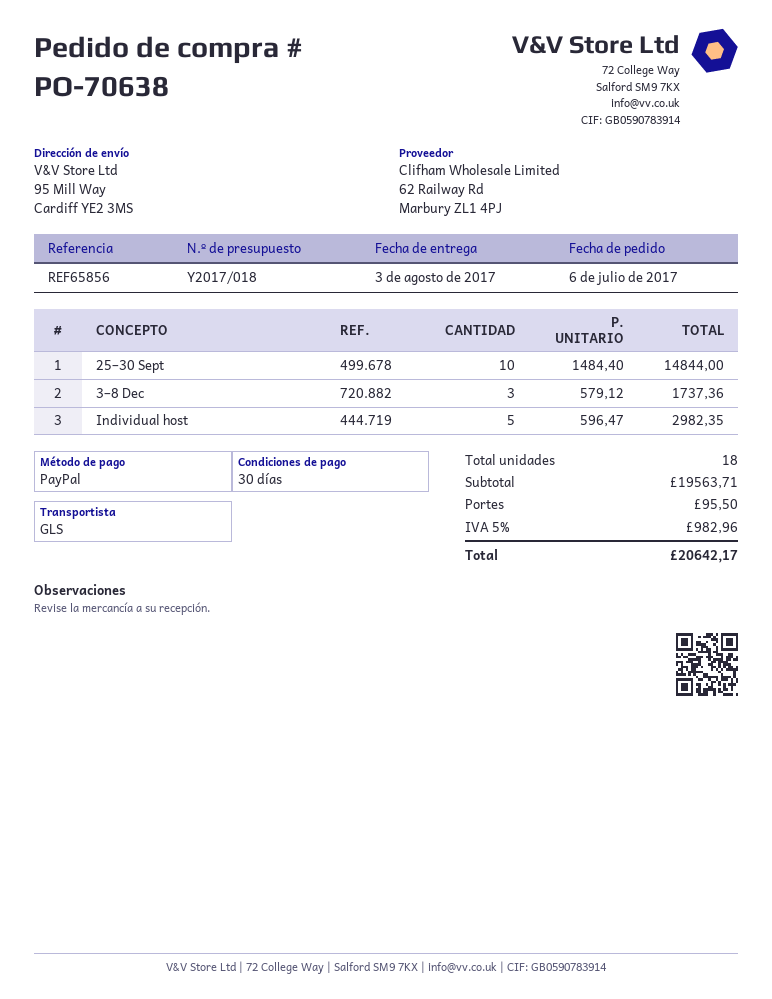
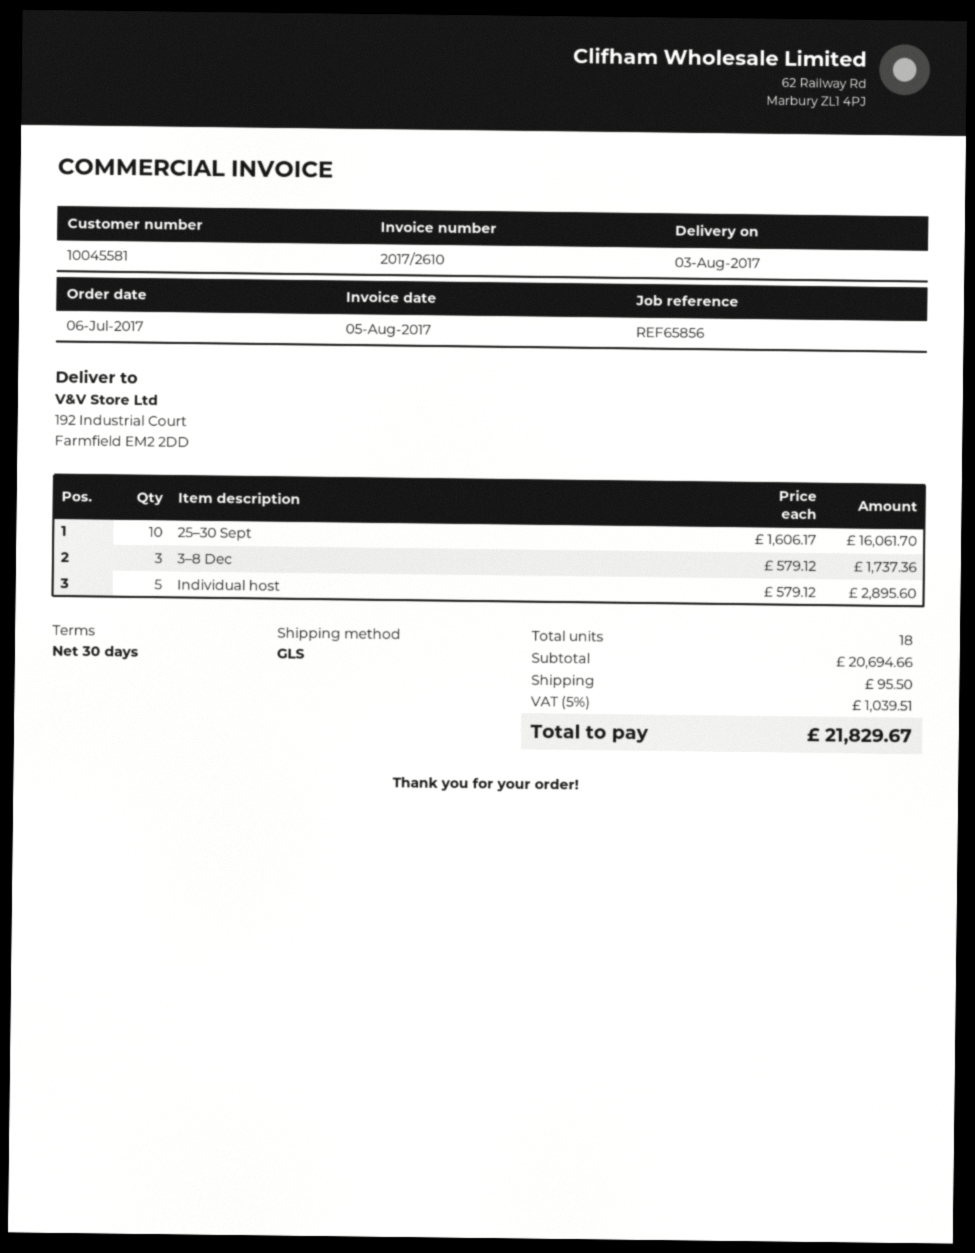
ship to: 95 Mill Way, Cardiff YE2 3MS -> 192 Industrial Court, Farmfield EM2 2DD
25–30 Sept: 10 x 1484.40 = 14844.00 -> 10 x 1606.17 = 16061.70
Individual host: 5 x 596.47 = 2982.35 -> 5 x 579.12 = 2895.60
subtotal: 19563.71 -> 20694.66
tax: 5% = 982.96 -> 5% = 1039.51
total: 20642.17 -> 21829.67

